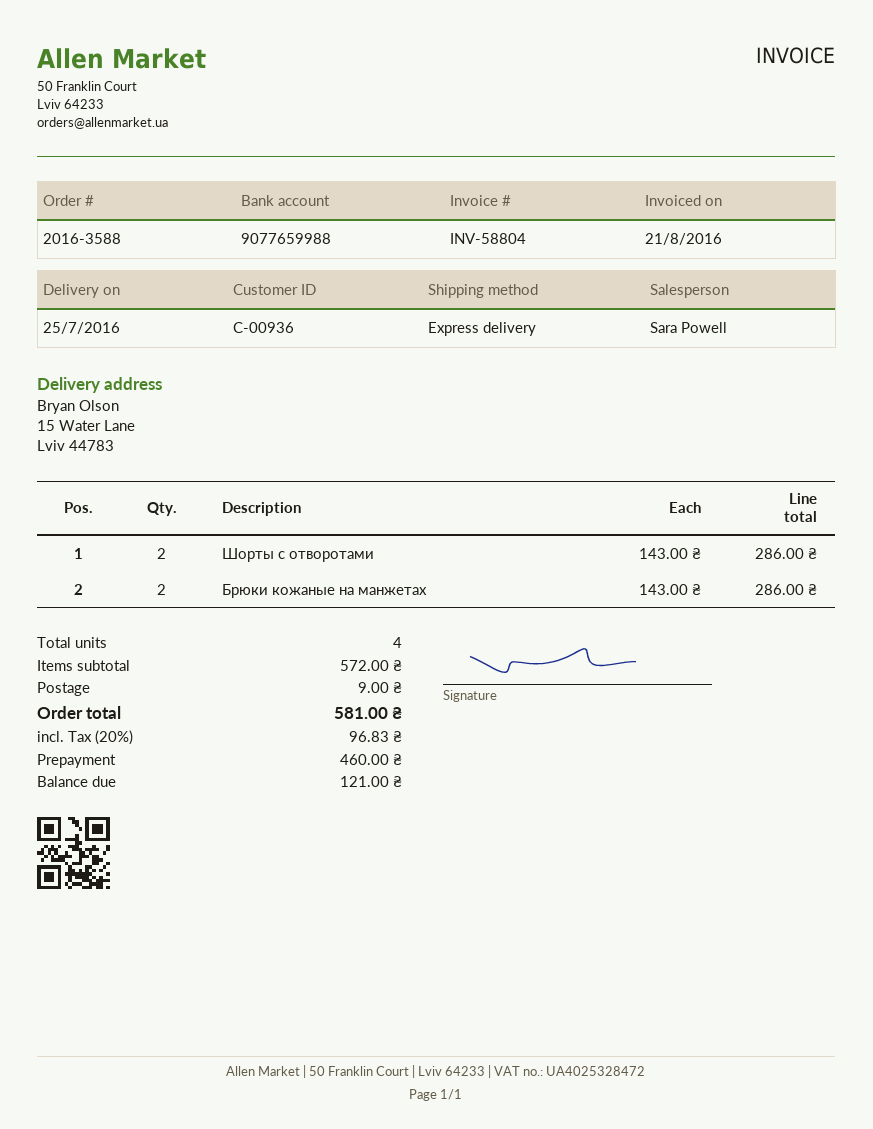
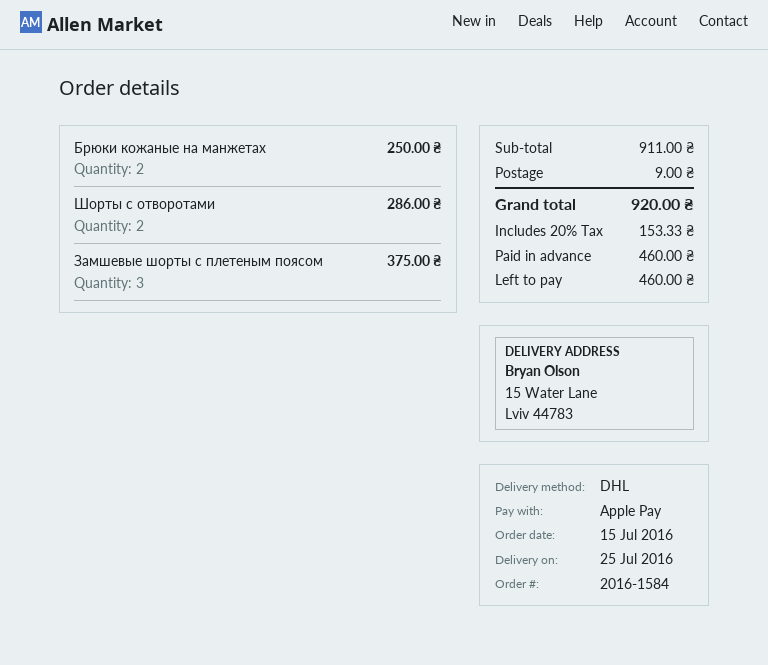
order number: 2016-3588 -> 2016-1584
shipping method: express -> DHL
Брюки кожаные на манжетах: 2 for 286.00 -> 2 for 250.00
Замшевые шорты с плетеным поясом: none -> 3 for 375.00
subtotal: 572.00 -> 911.00
tax: 20% = 96.83 -> 20% = 153.33
total: 581.00 -> 920.00
balance: 121.00 -> 460.00

